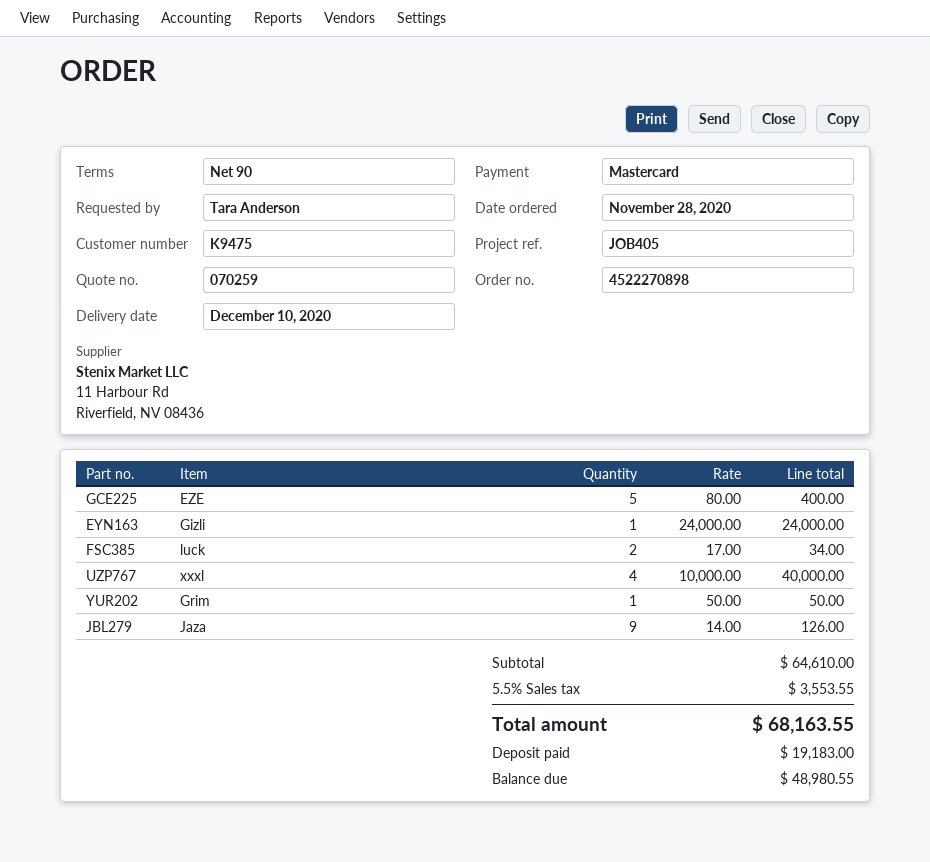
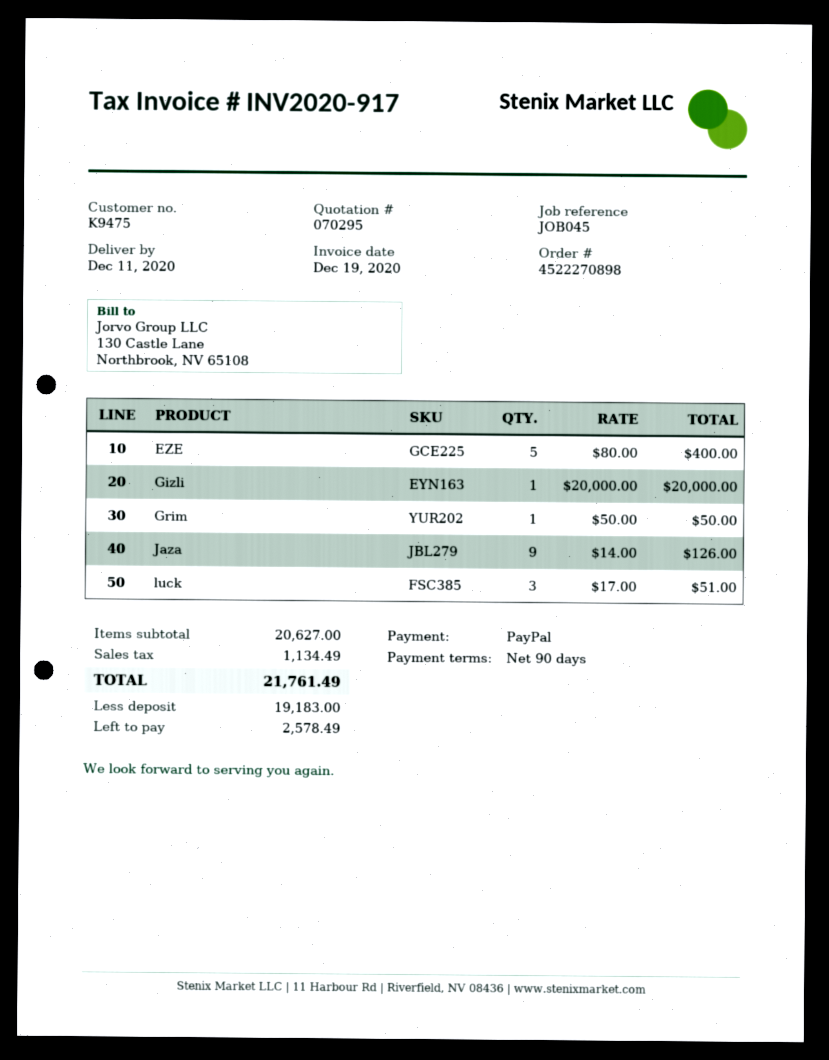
quote number: 070259 -> 070295
delivery date: 2020-12-10 -> 2020-12-11
reference: JOB405 -> JOB045
payment method: Mastercard -> PayPal
Gizli: 1 x 24000.00 = 24000.00 -> 1 x 20000.00 = 20000.00
luck: 2 x 17.00 = 34.00 -> 3 x 17.00 = 51.00
xxxl: 4 x 10000.00 = 40000.00 -> none
subtotal: 64610.00 -> 20627.00
tax: 3553.55 -> 1134.49
total: 68163.55 -> 21761.49
balance: 48980.55 -> 2578.49

